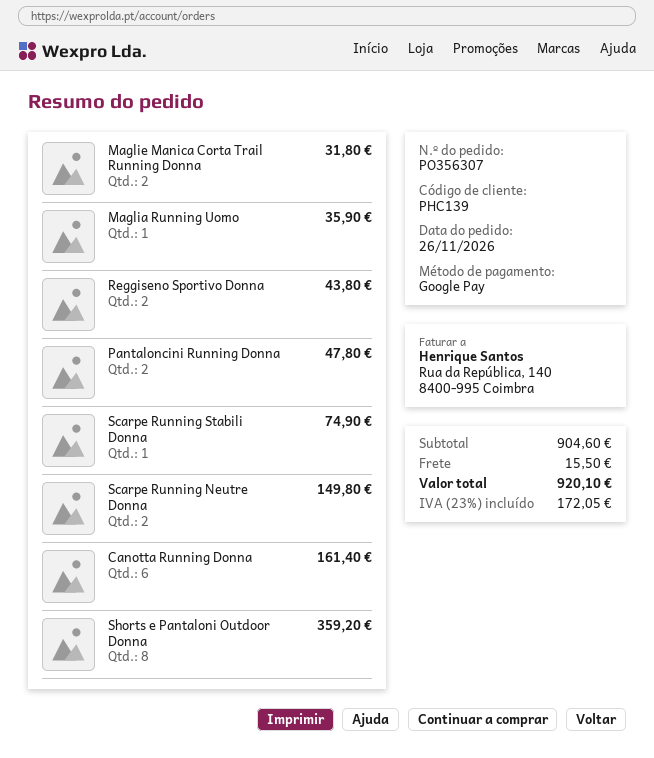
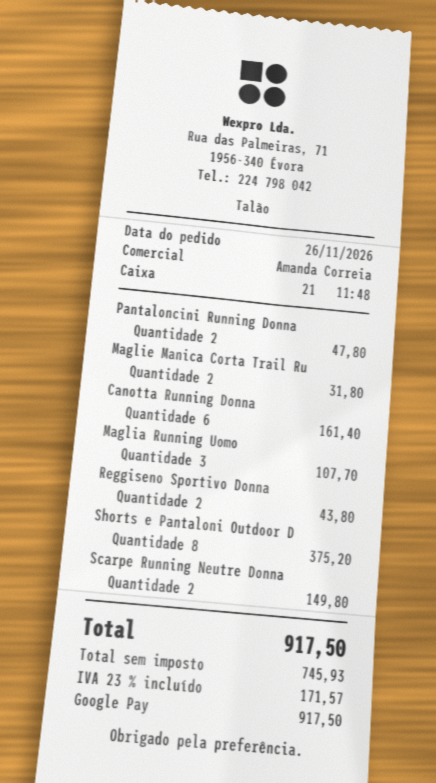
Maglia Running Uomo: 1 for 35.90 -> 3 for 107.70
Scarpe Running Stabili Donna: 1 for 74.90 -> none
Shorts e Pantaloni Outdoor Donna: 8 for 359.20 -> 8 for 375.20
shipping: 15.50 -> none
tax: 23% = 172.05 -> 23% = 171.57
total: 920.10 -> 917.50

